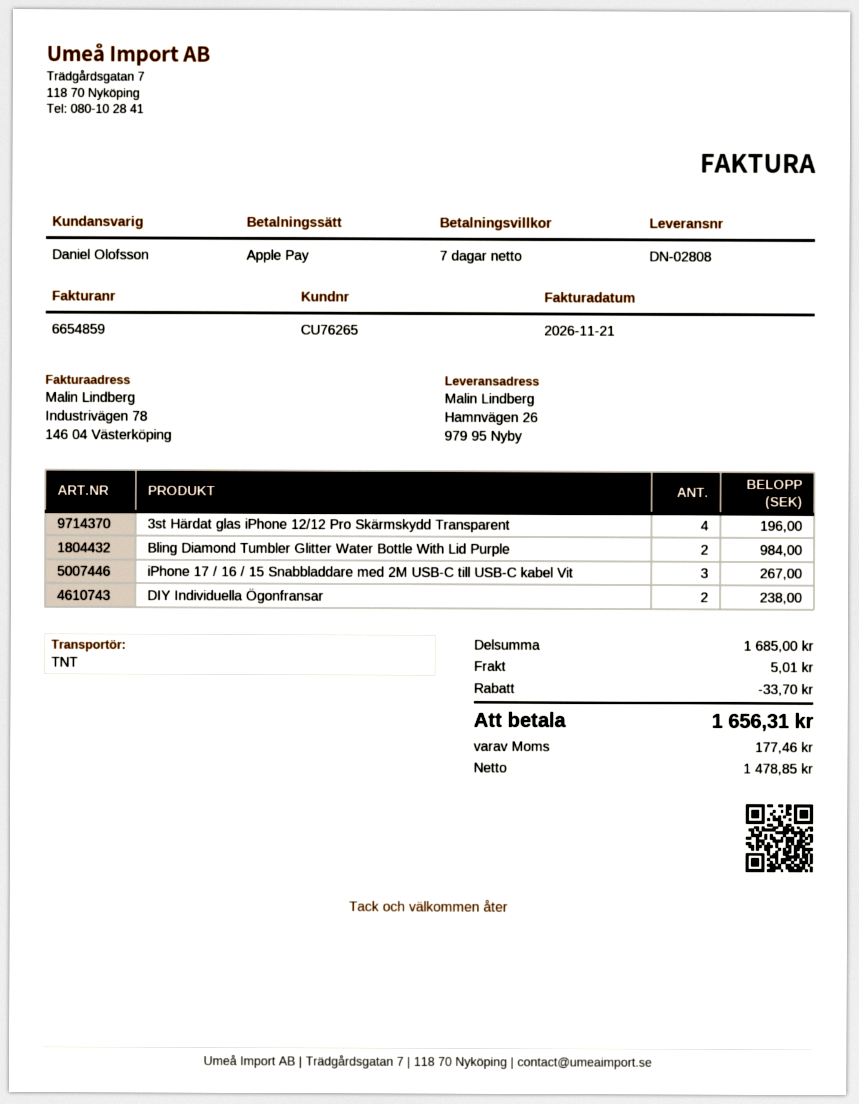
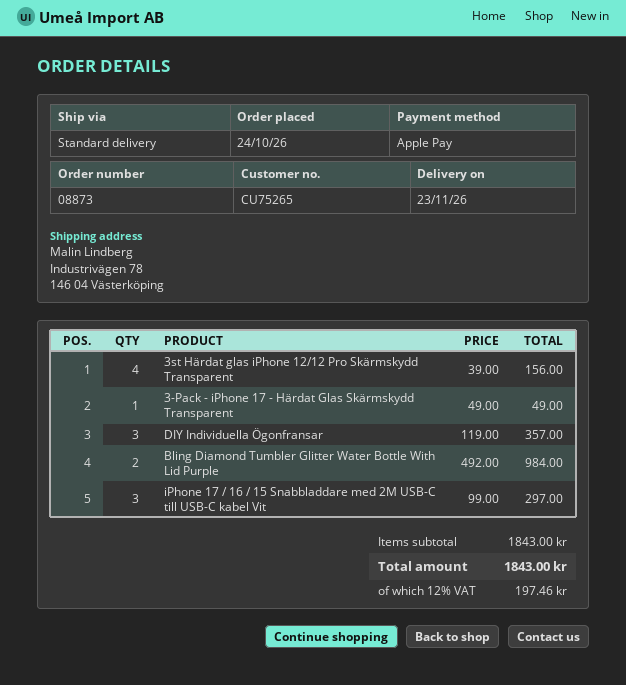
customer number: CU76265 -> CU75265
shipping method: TNT -> standard
ship to: Hamnvägen 26, 979 95 Nyby -> Industrivägen 78, 146 04 Västerköping
3st Härdat glas iPhone 12/12 Pro Skärmskydd Transparent: 4 for 196.00 -> 4 for 156.00
iPhone 17 / 16 / 15 Snabbladdare med 2M USB-C till USB-C kabel Vit: 3 for 267.00 -> 3 for 297.00
DIY Individuella Ögonfransar: 2 for 238.00 -> 3 for 357.00
3-Pack - iPhone 17 - Härdat Glas Skärmskydd Transparent: none -> 1 for 49.00
subtotal: 1685.00 -> 1843.00
discount: 33.70 -> none
shipping: 5.01 -> none
tax: 177.46 -> 197.46
total: 1656.31 -> 1843.00

